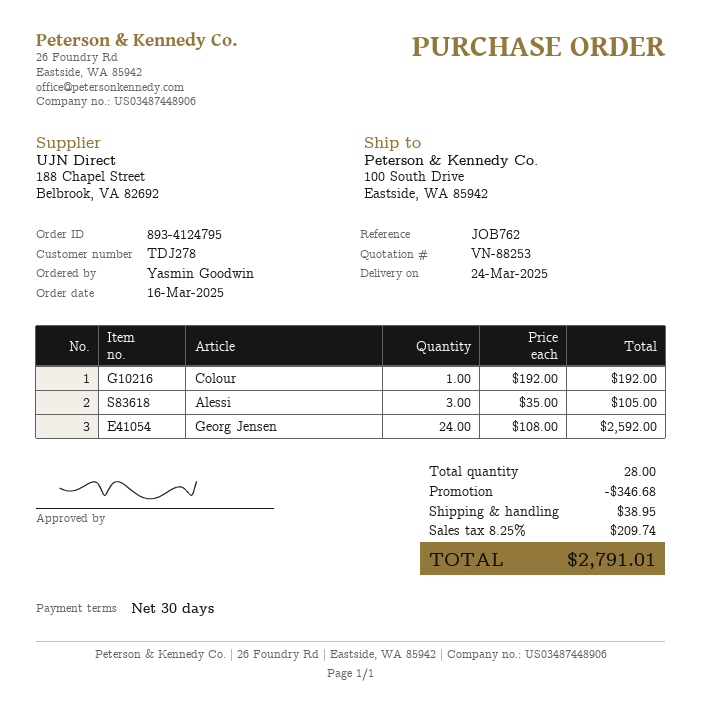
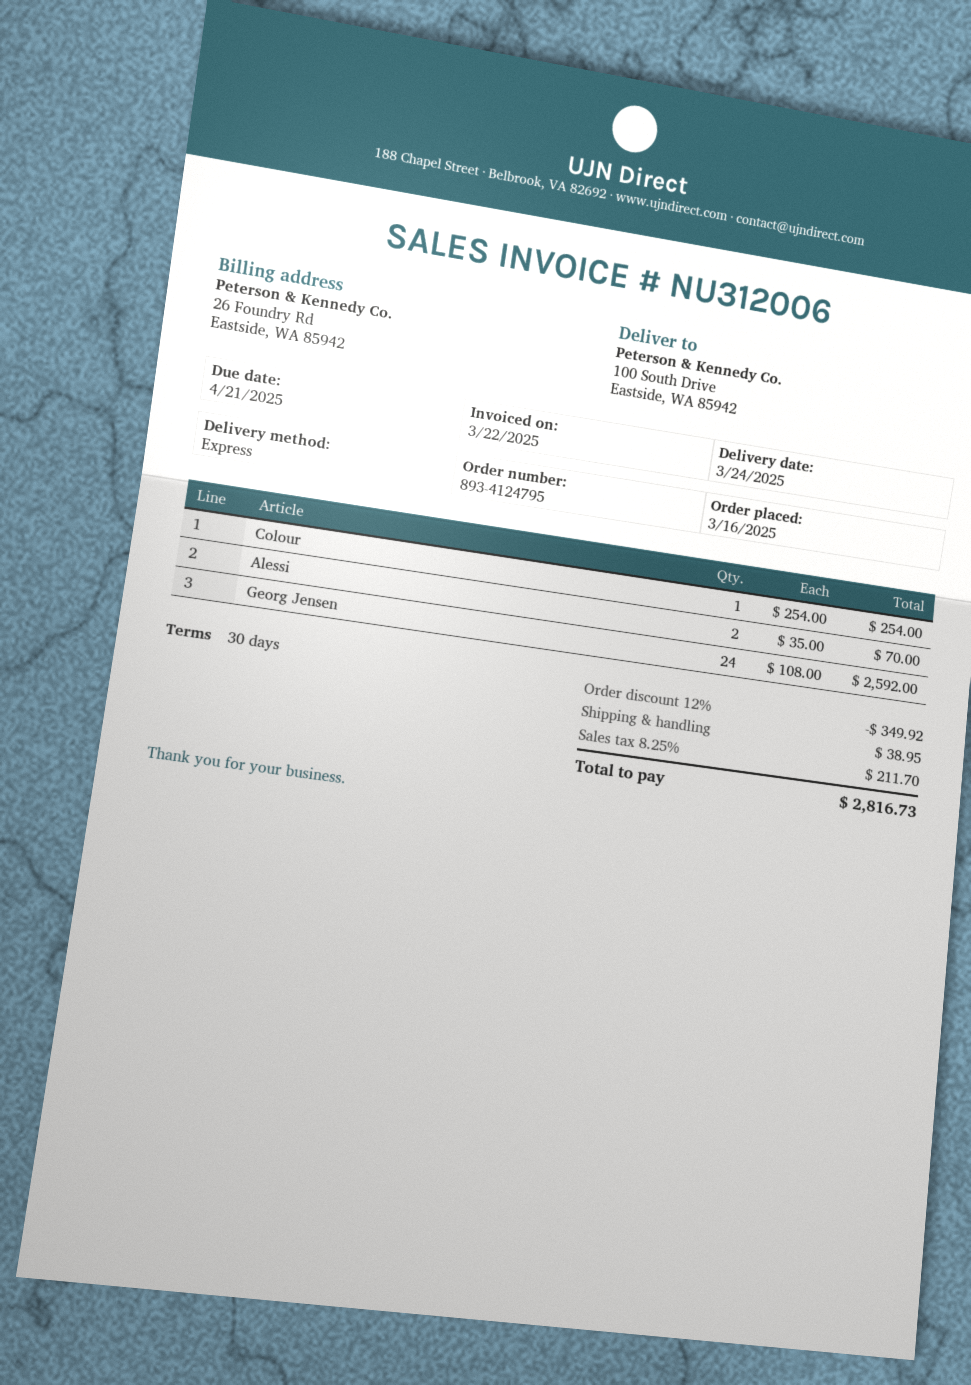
Colour: 1 x 192.00 = 192.00 -> 1 x 254.00 = 254.00
Alessi: 3 x 35.00 = 105.00 -> 2 x 35.00 = 70.00
discount: 346.68 -> 349.92
tax: 8.25% = 209.74 -> 8.25% = 211.70
total: 2791.01 -> 2816.73

